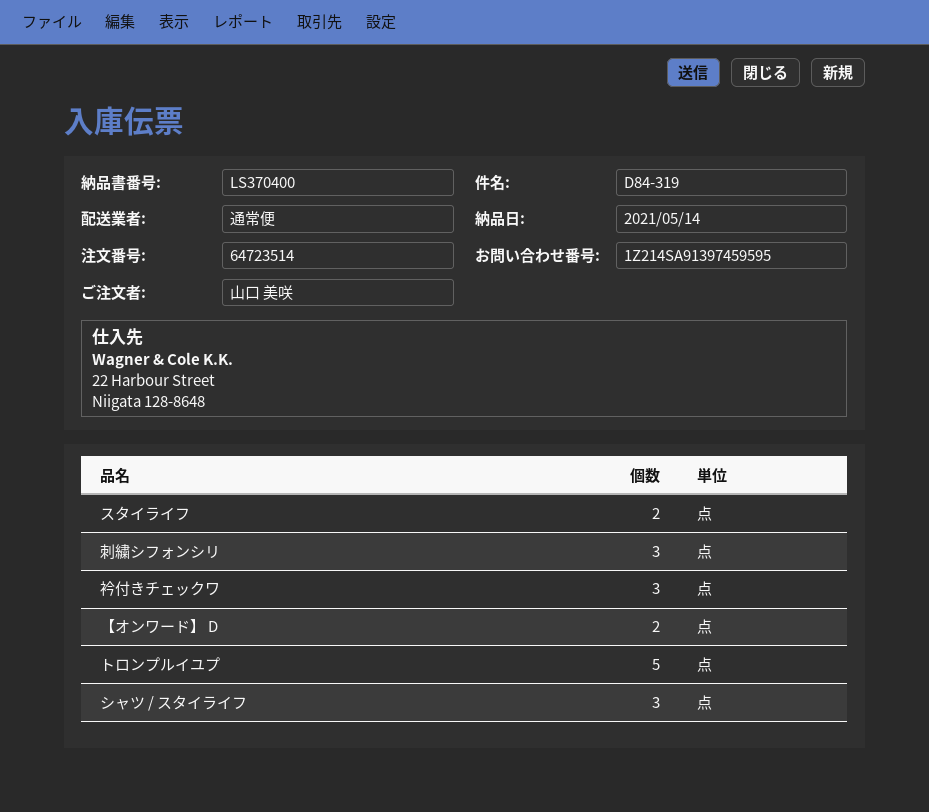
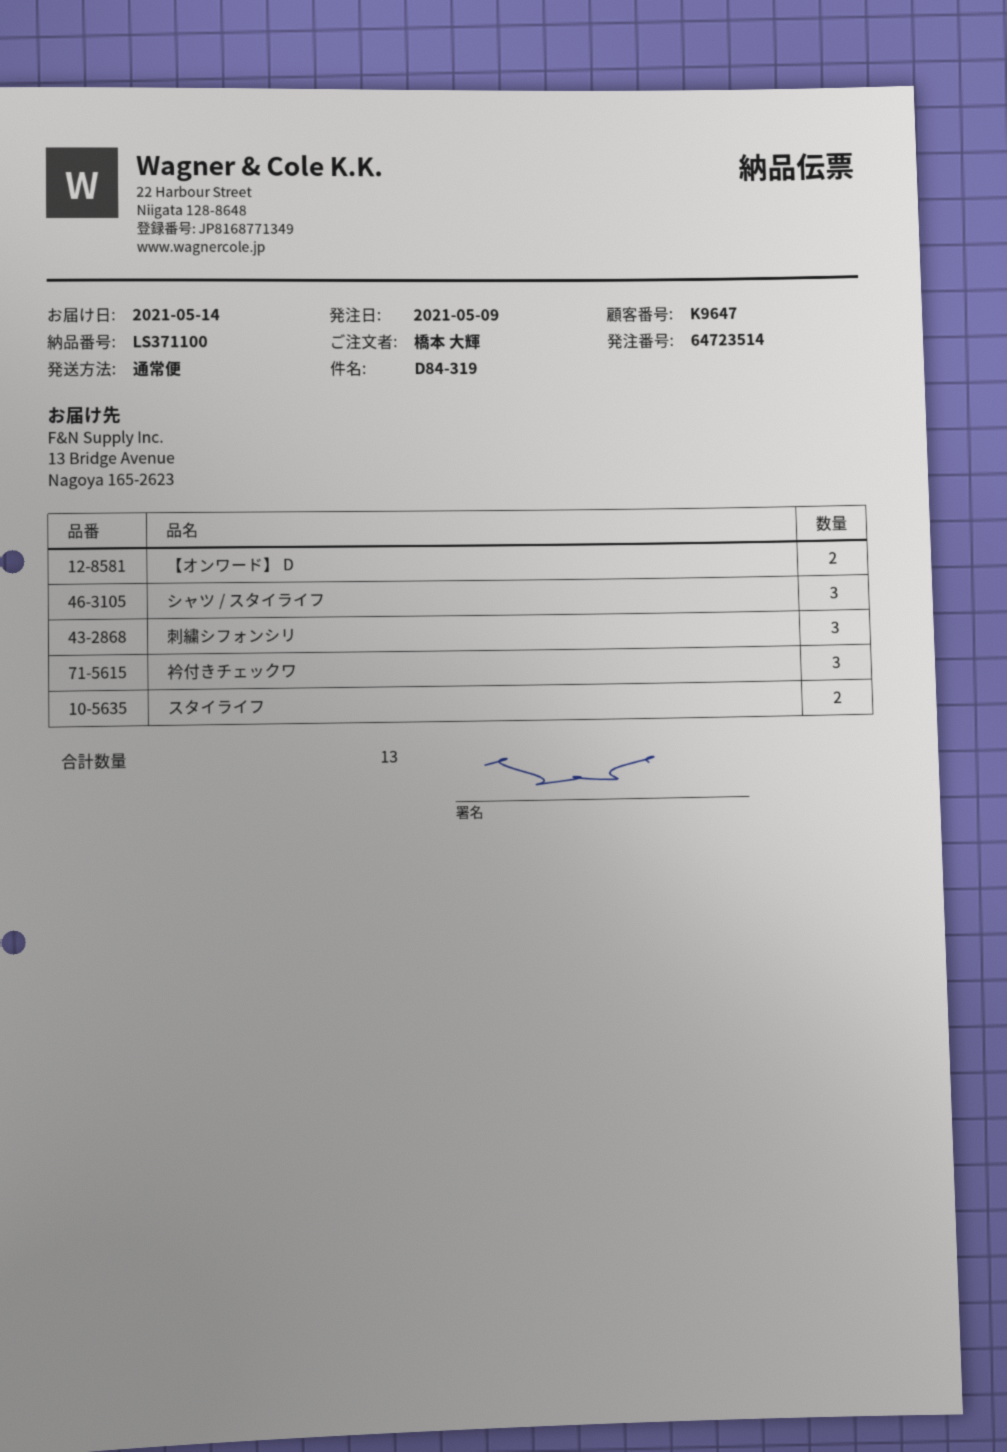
delivery note number: LS370400 -> LS371100
ordered by: 山口 美咲 -> 橋本 大輝
トロンプルイユプ: 5 -> none

